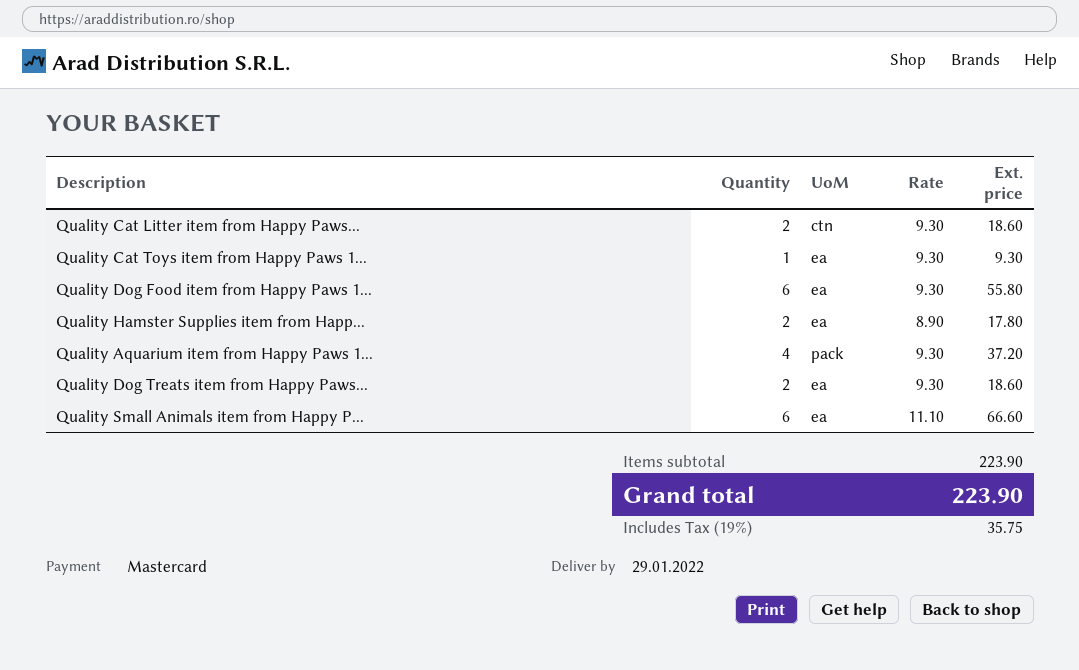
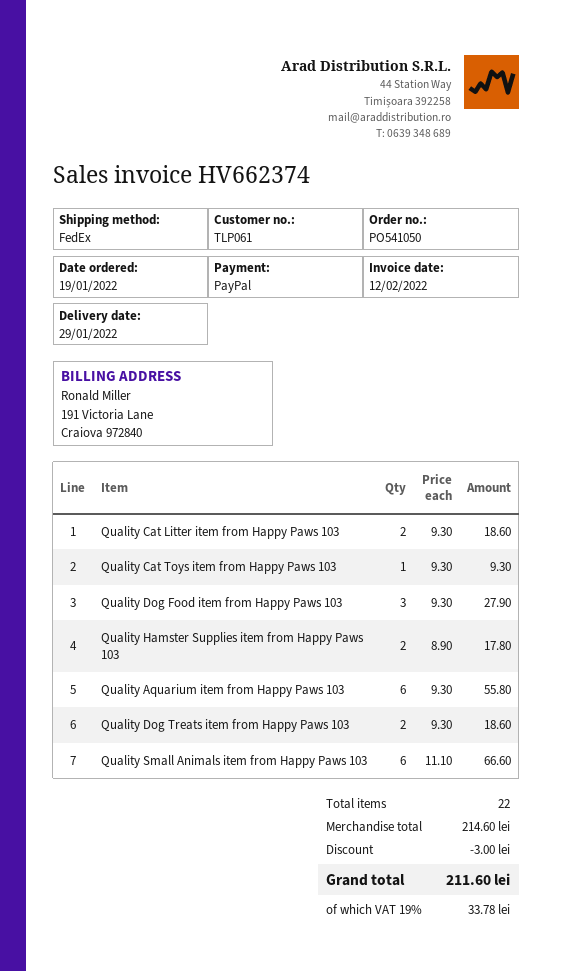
payment method: Mastercard -> PayPal
Quality Dog Food item from Happy Paws 1...: 6 x 9.30 = 55.80 -> 3 x 9.30 = 27.90
Quality Aquarium item from Happy Paws 1...: 4 x 9.30 = 37.20 -> 6 x 9.30 = 55.80
subtotal: 223.90 -> 214.60
discount: none -> 3.00
tax: 19% = 35.75 -> 19% = 33.78
total: 223.90 -> 211.60

